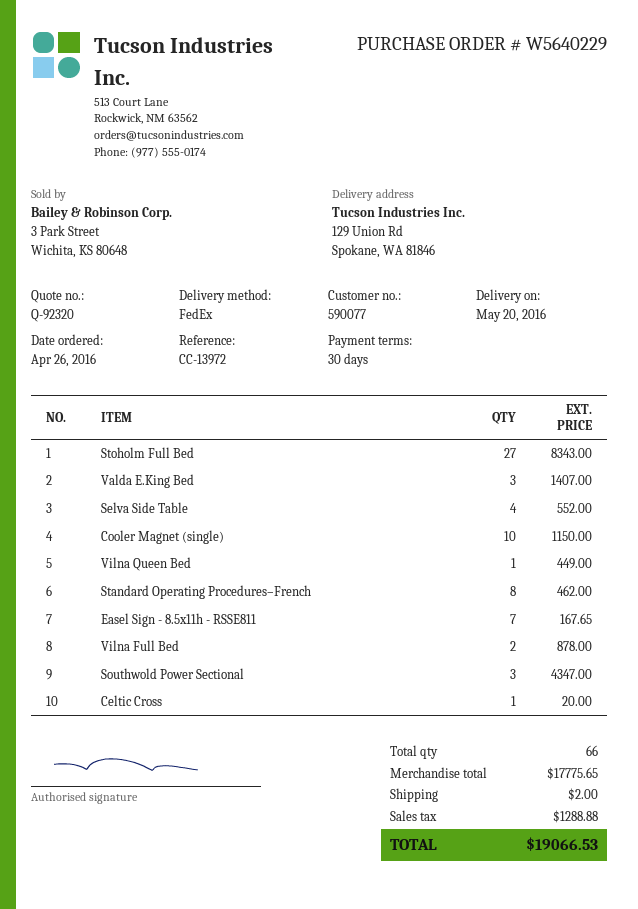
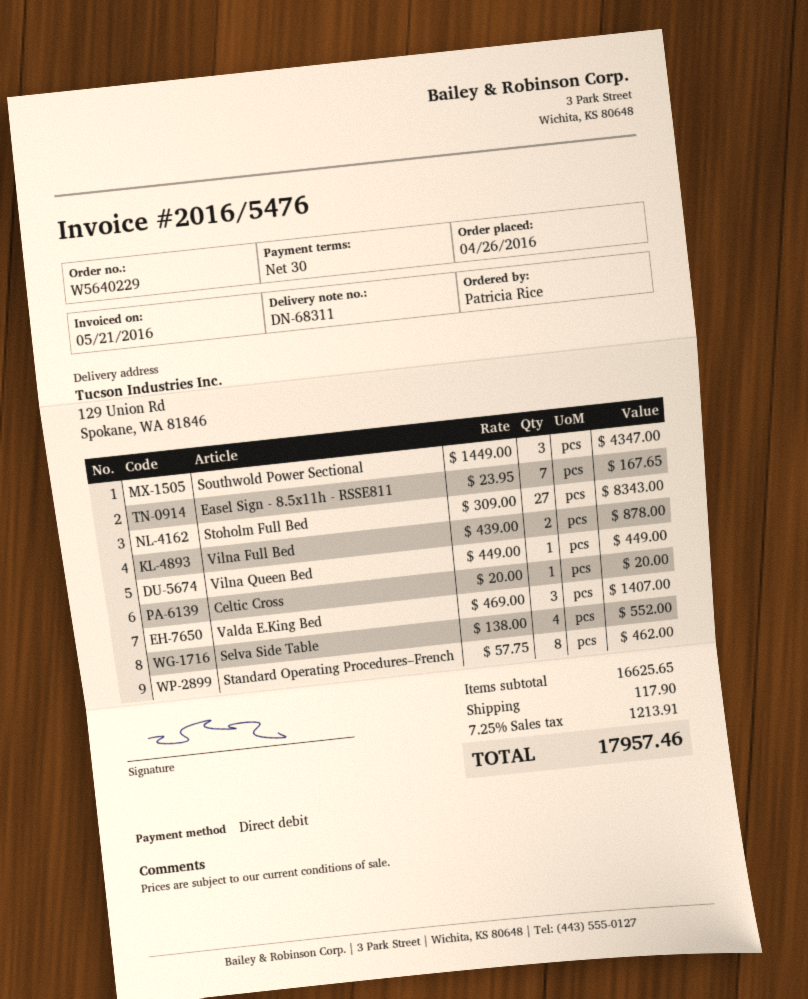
Cooler Magnet (single): 10 for 1150.00 -> none
subtotal: 17775.65 -> 16625.65
shipping: 2.00 -> 117.90
tax: 1288.88 -> 1213.91
total: 19066.53 -> 17957.46

